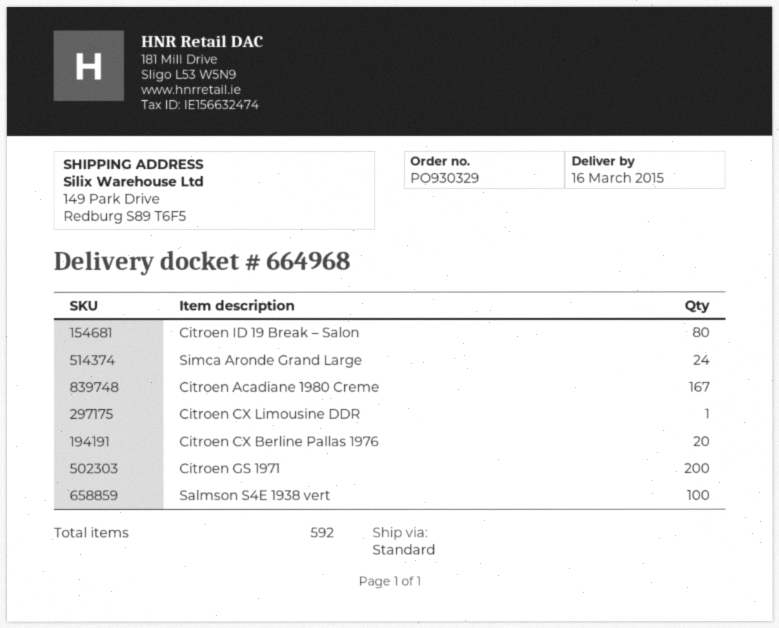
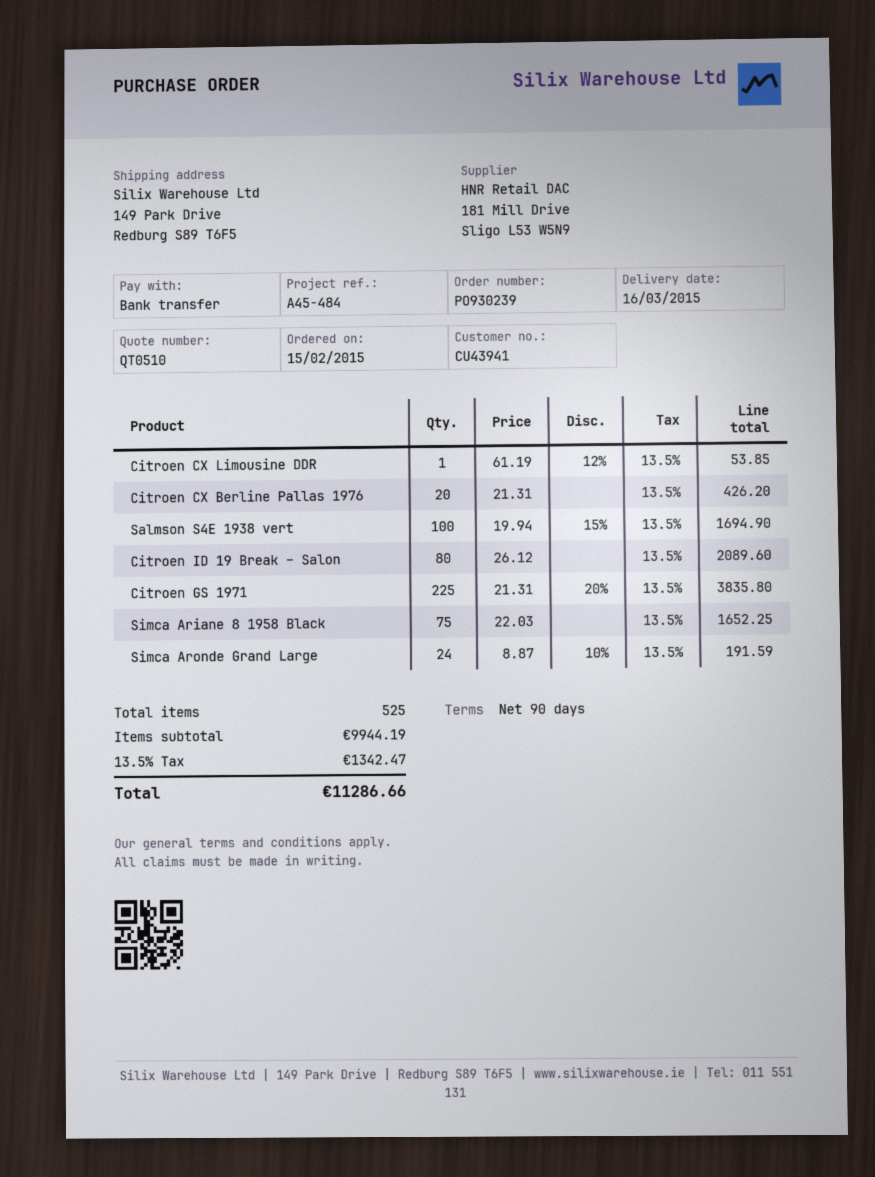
order number: PO930329 -> PO930239
Citroen Acadiane 1980 Creme: 167 -> none
Citroen GS 1971: 200 -> 225
Simca Ariane 8 1958 Black: none -> 75
total quantity: 592 -> 525

